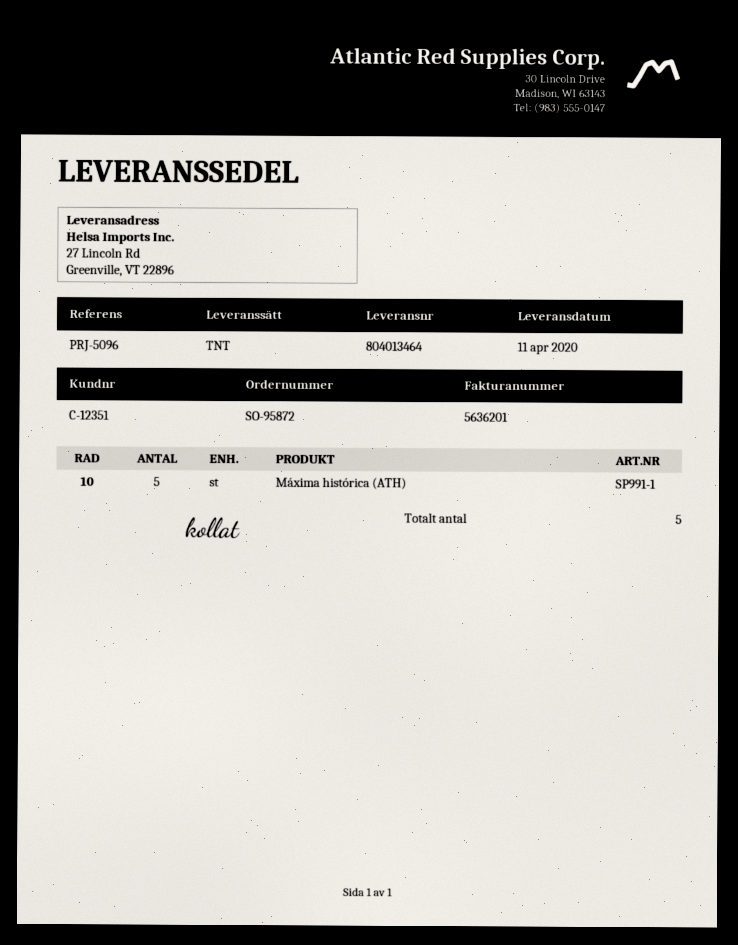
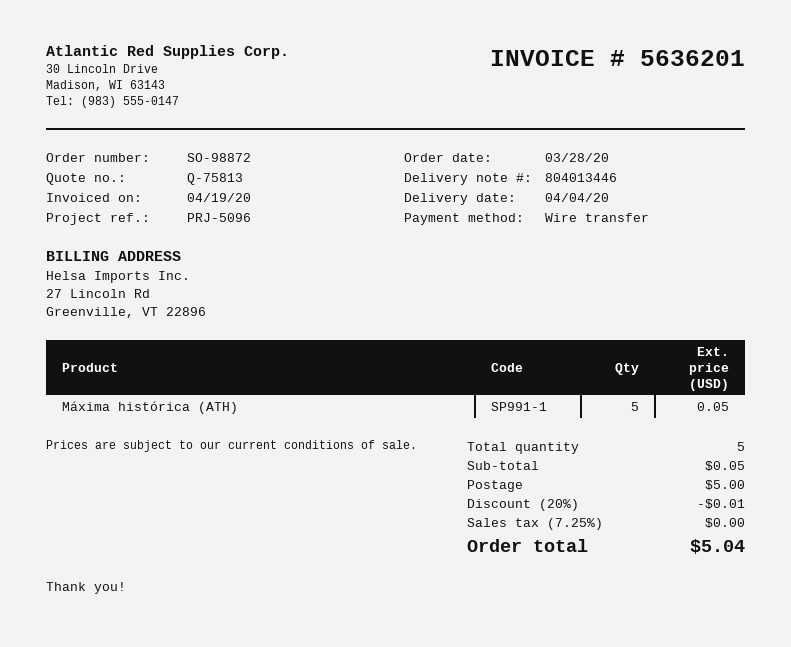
order number: SO-95872 -> SO-98872
delivery note number: 804013464 -> 804013446
delivery date: 2020-04-11 -> 2020-04-04

